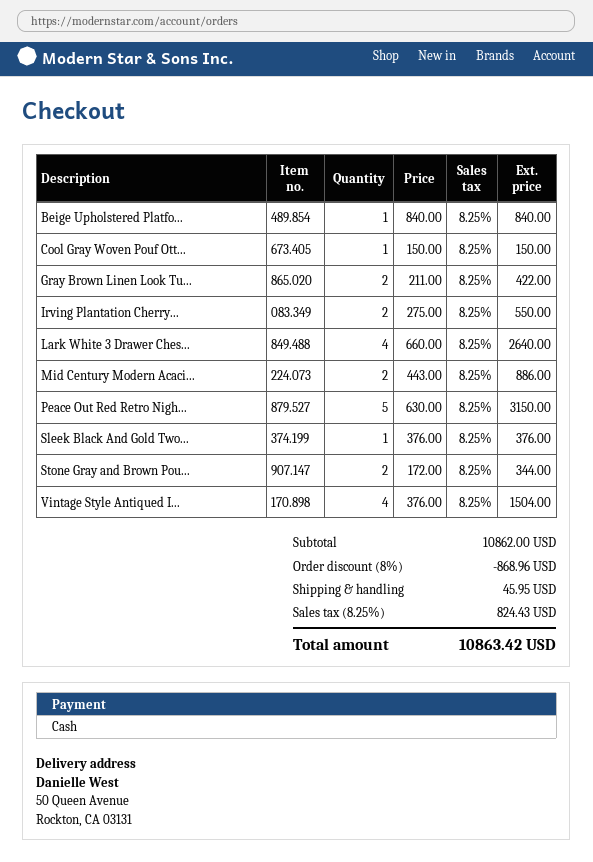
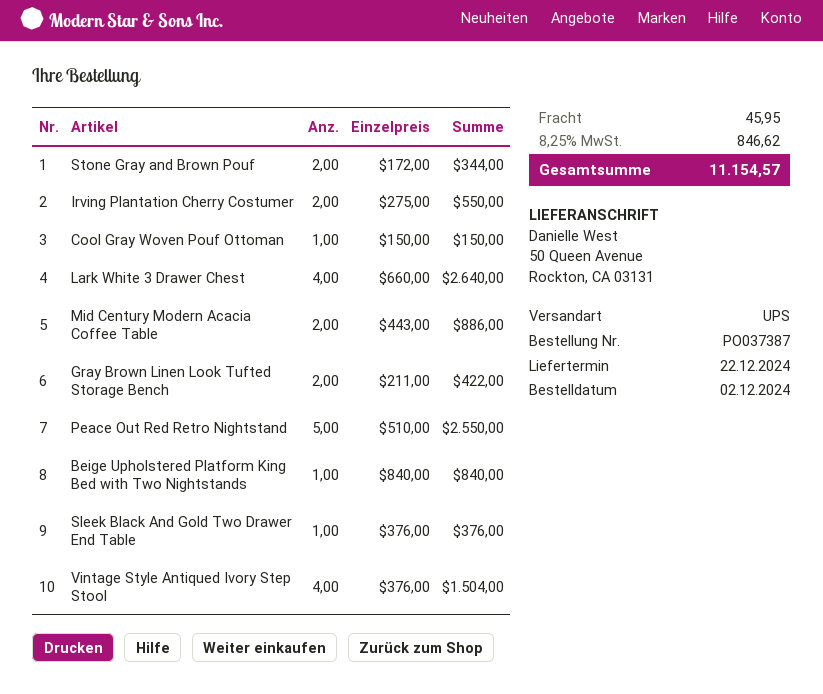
Peace Out Red Retro Nigh...: 5 x 630.00 = 3150.00 -> 5 x 510.00 = 2550.00
discount: 8% = 868.96 -> none
tax: 8.25% = 824.43 -> 8.25% = 846.62
total: 10863.42 -> 11154.57

